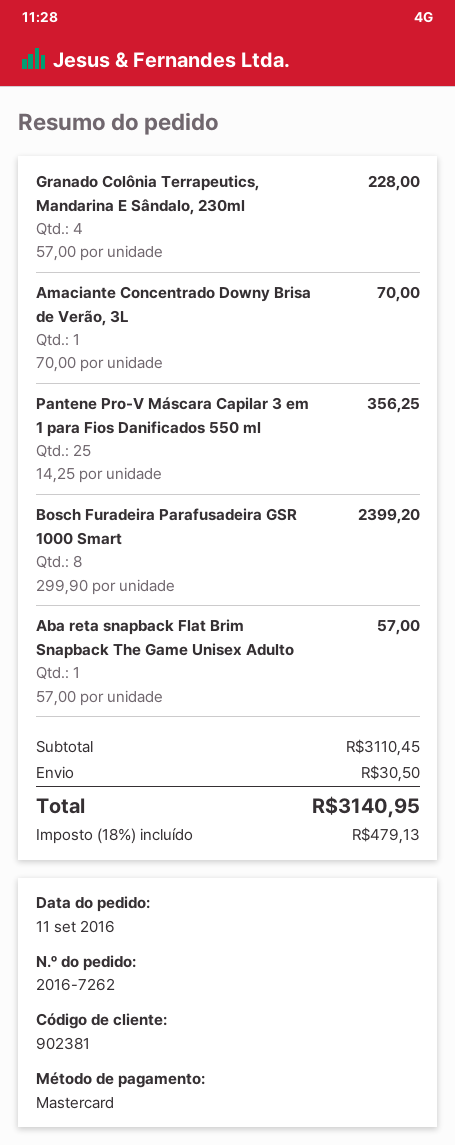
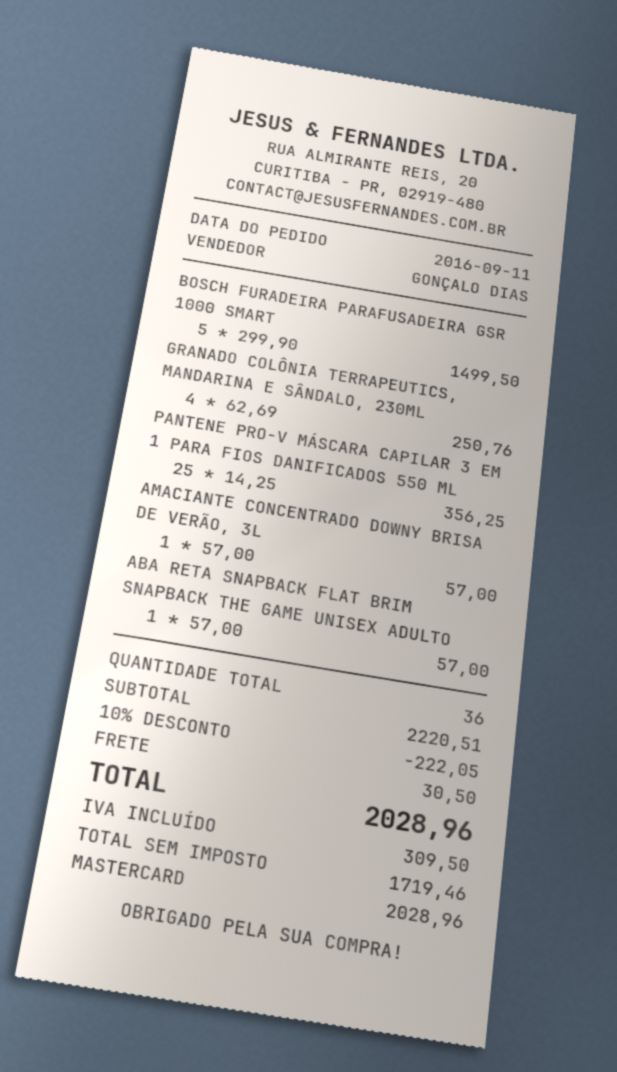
Granado Colônia Terrapeutics, Mandarina E Sândalo, 230ml: 4 x 57.00 = 228.00 -> 4 x 62.69 = 250.76
Amaciante Concentrado Downy Brisa de Verão, 3L: 1 x 70.00 = 70.00 -> 1 x 57.00 = 57.00
Bosch Furadeira Parafusadeira GSR 1000 Smart: 8 x 299.90 = 2399.20 -> 5 x 299.90 = 1499.50
subtotal: 3110.45 -> 2220.51
discount: none -> 10% = 222.05
tax: 479.13 -> 309.50
total: 3140.95 -> 2028.96

